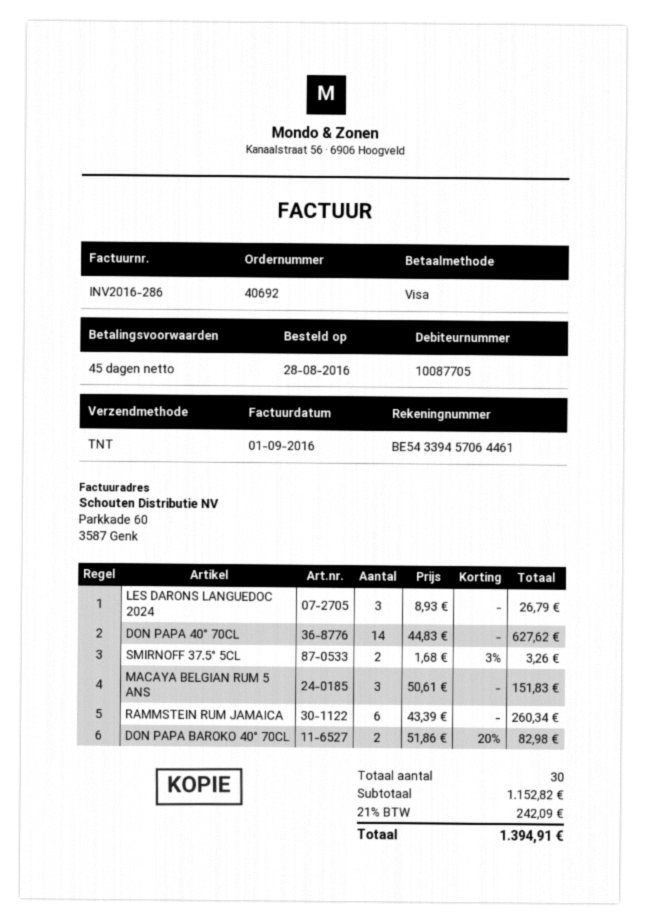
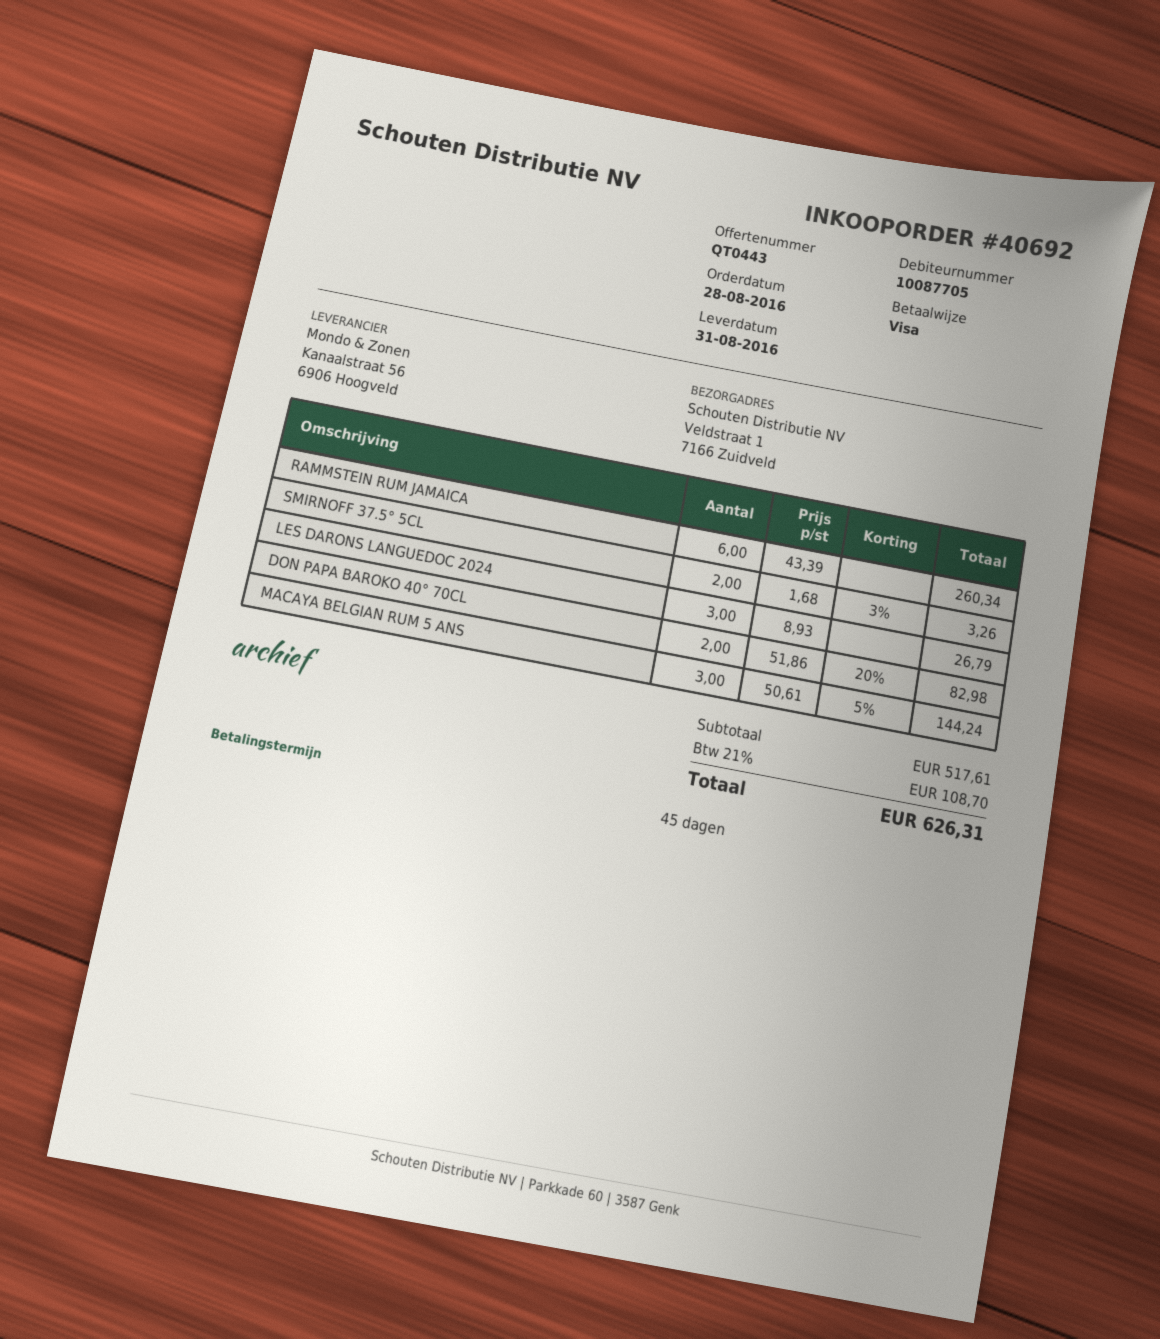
DON PAPA 40° 70CL: 14 x 44.83 = 627.62 -> none
MACAYA BELGIAN RUM 5 ANS: 3 x 50.61 = 151.83 -> 3 x 50.61 - 5% = 144.24
subtotal: 1152.82 -> 517.61
tax: 21% = 242.09 -> 21% = 108.70
total: 1394.91 -> 626.31

